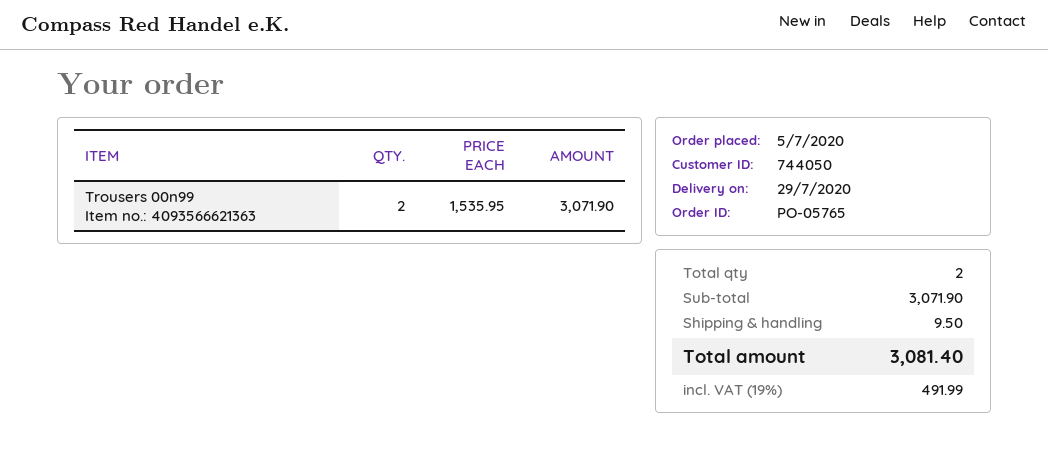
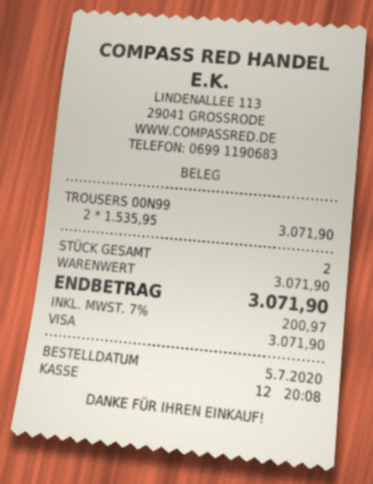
shipping: 9.50 -> none
tax: 19% = 491.99 -> 7% = 200.97
total: 3081.40 -> 3071.90

